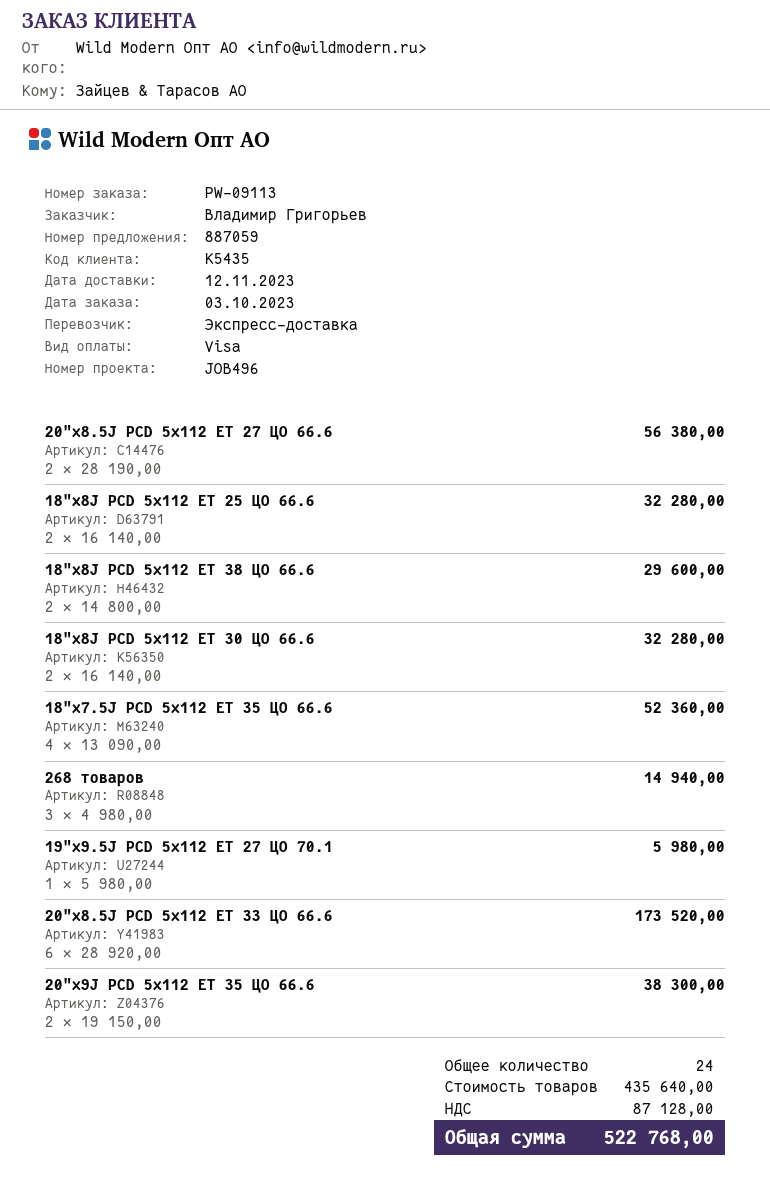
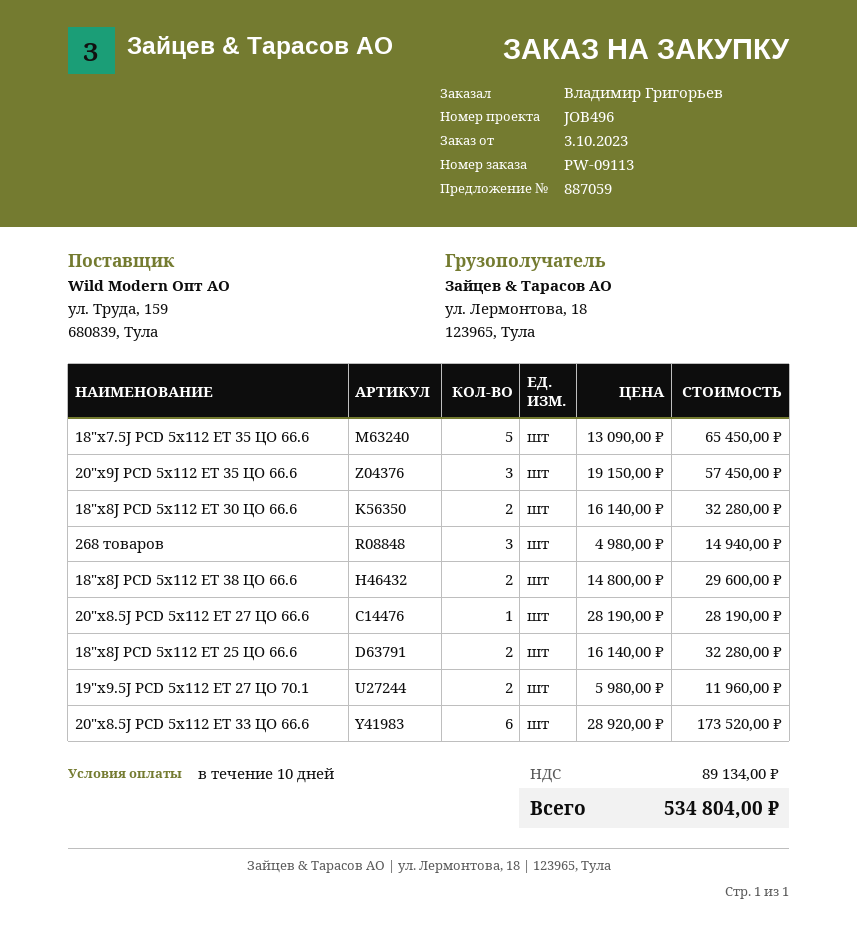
20"x8.5J PCD 5x112 ЕТ 27 ЦО 66.6: 2 x 28190.00 = 56380.00 -> 1 x 28190.00 = 28190.00
18"x7.5J PCD 5x112 ЕТ 35 ЦО 66.6: 4 x 13090.00 = 52360.00 -> 5 x 13090.00 = 65450.00
19"x9.5J PCD 5x112 ЕТ 27 ЦО 70.1: 1 x 5980.00 = 5980.00 -> 2 x 5980.00 = 11960.00
20"x9J PCD 5x112 ЕТ 35 ЦО 66.6: 2 x 19150.00 = 38300.00 -> 3 x 19150.00 = 57450.00
tax: 87128.00 -> 89134.00
total: 522768.00 -> 534804.00

